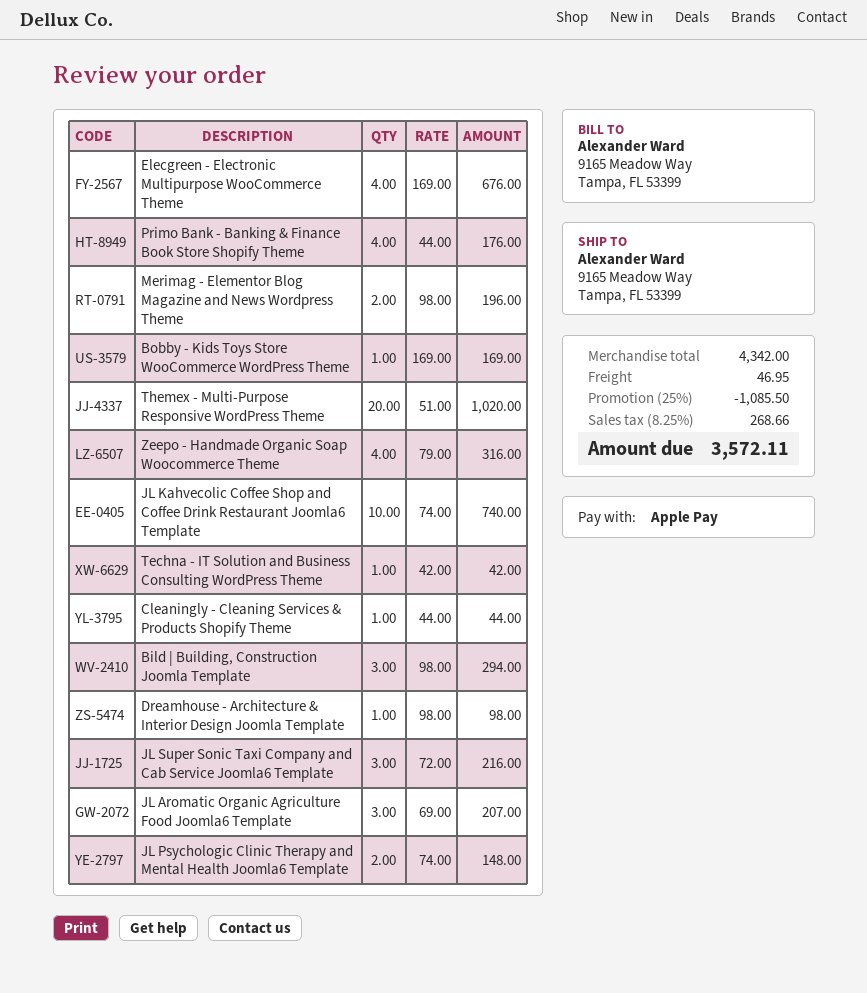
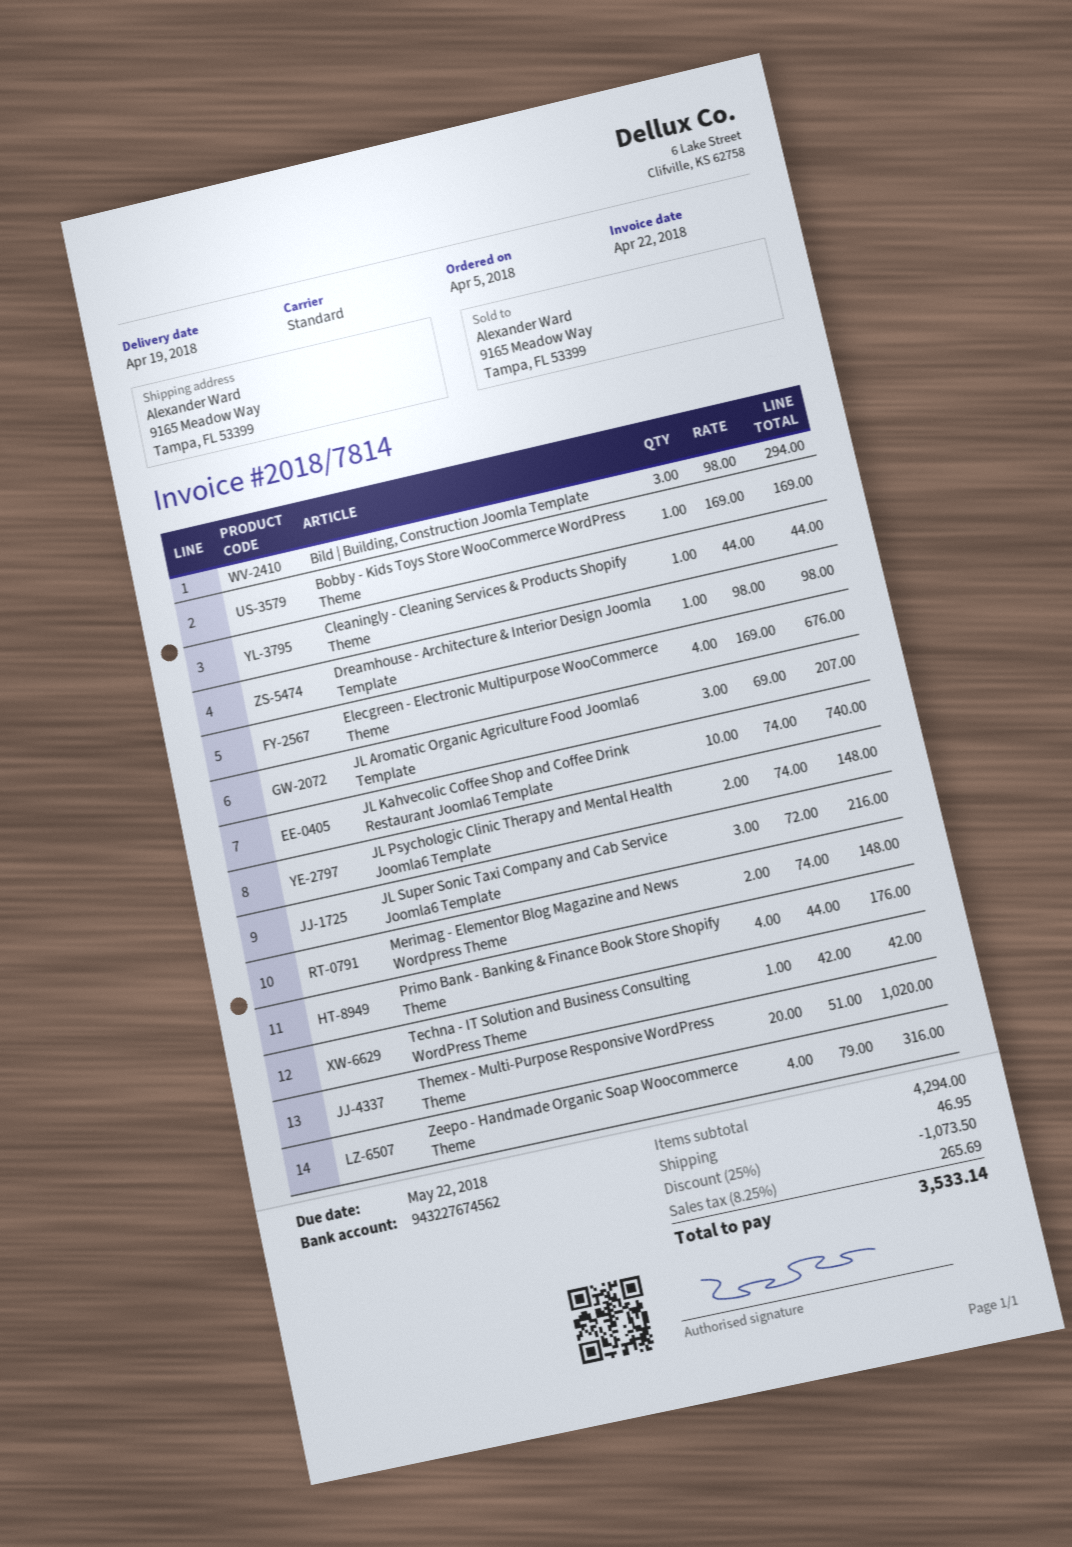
Merimag - Elementor Blog Magazine and News Wordpress Theme: 2 x 98.00 = 196.00 -> 2 x 74.00 = 148.00
subtotal: 4342.00 -> 4294.00
discount: 25% = 1085.50 -> 25% = 1073.50
tax: 8.25% = 268.66 -> 8.25% = 265.69
total: 3572.11 -> 3533.14

